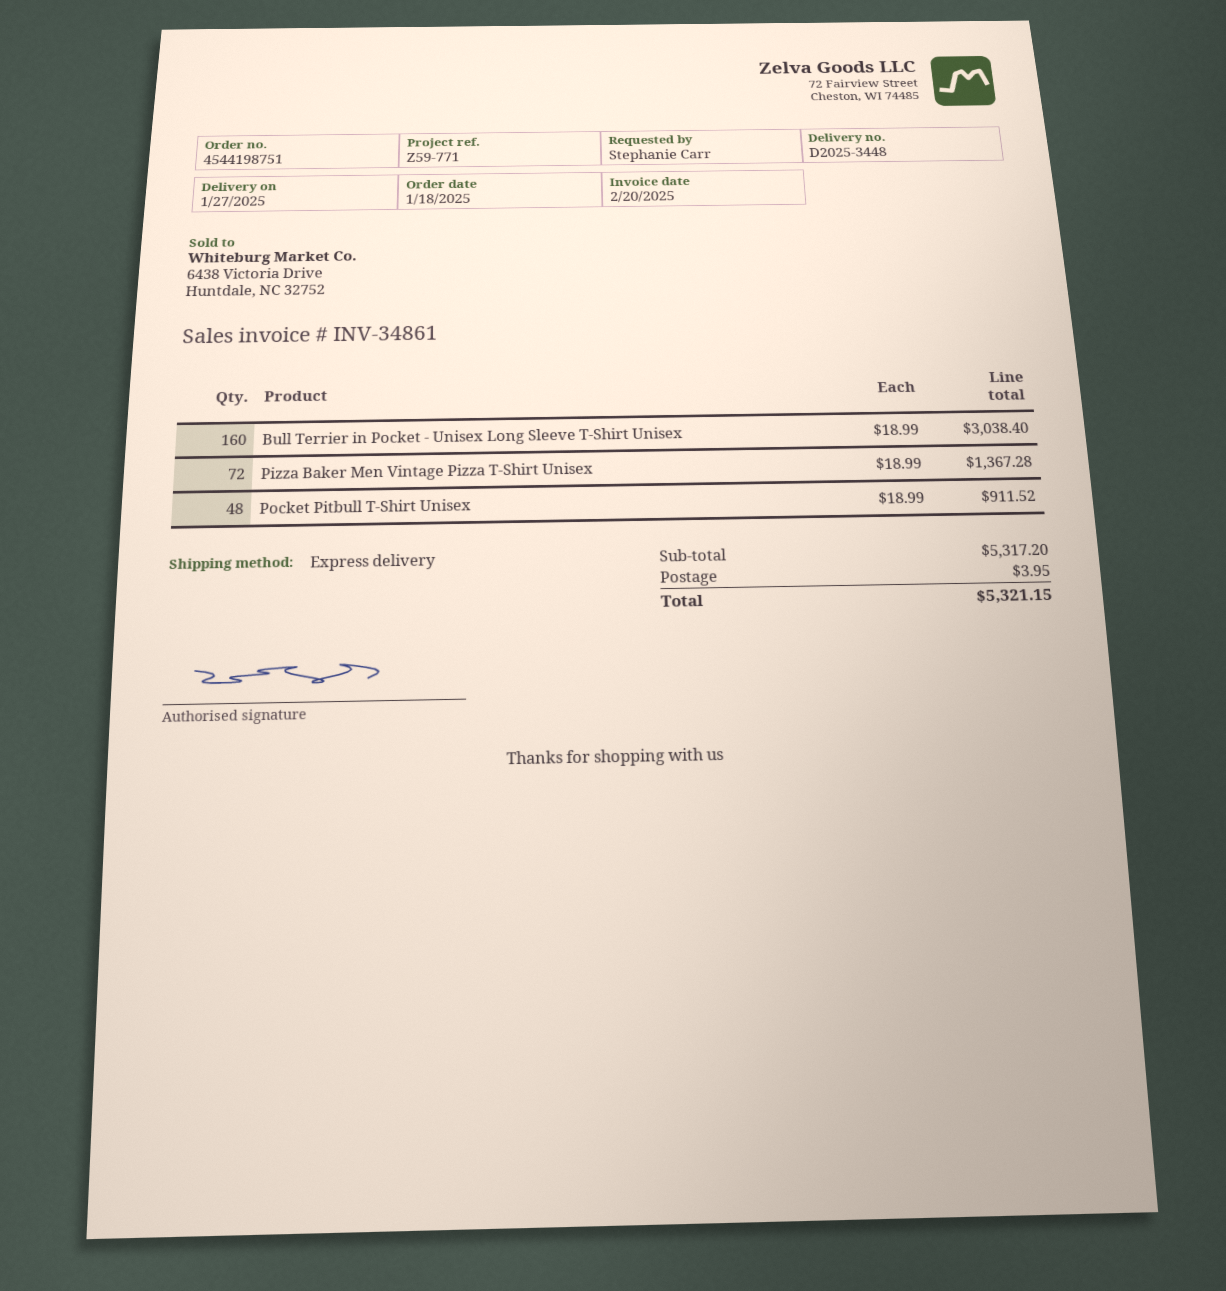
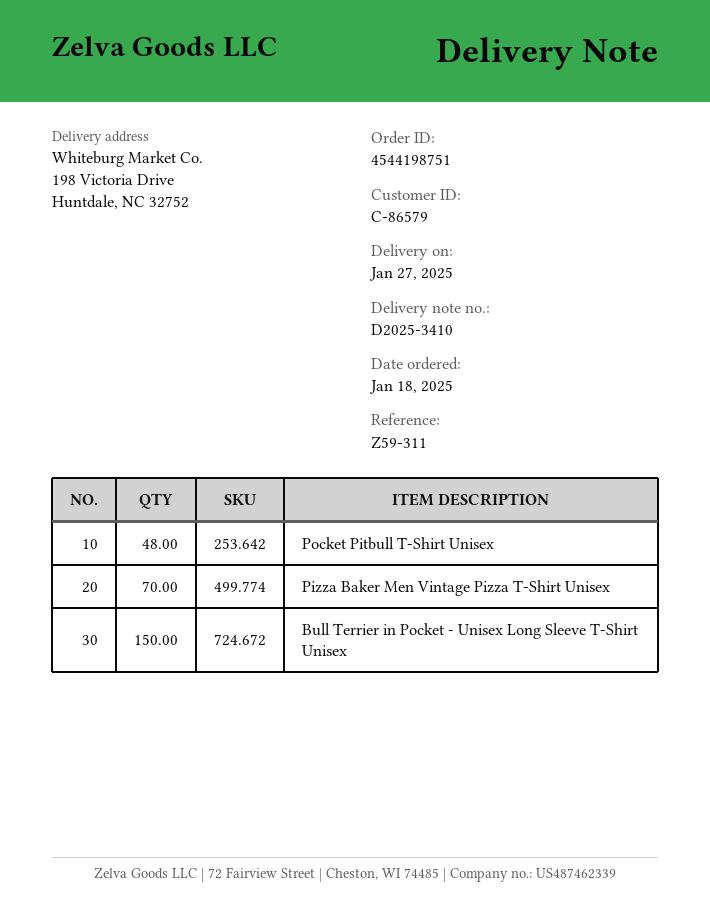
delivery note number: D2025-3448 -> D2025-3410
reference: Z59-771 -> Z59-311
Bull Terrier in Pocket - Unisex Long Sleeve T-Shirt Unisex: 160 -> 150
Pizza Baker Men Vintage Pizza T-Shirt Unisex: 72 -> 70

